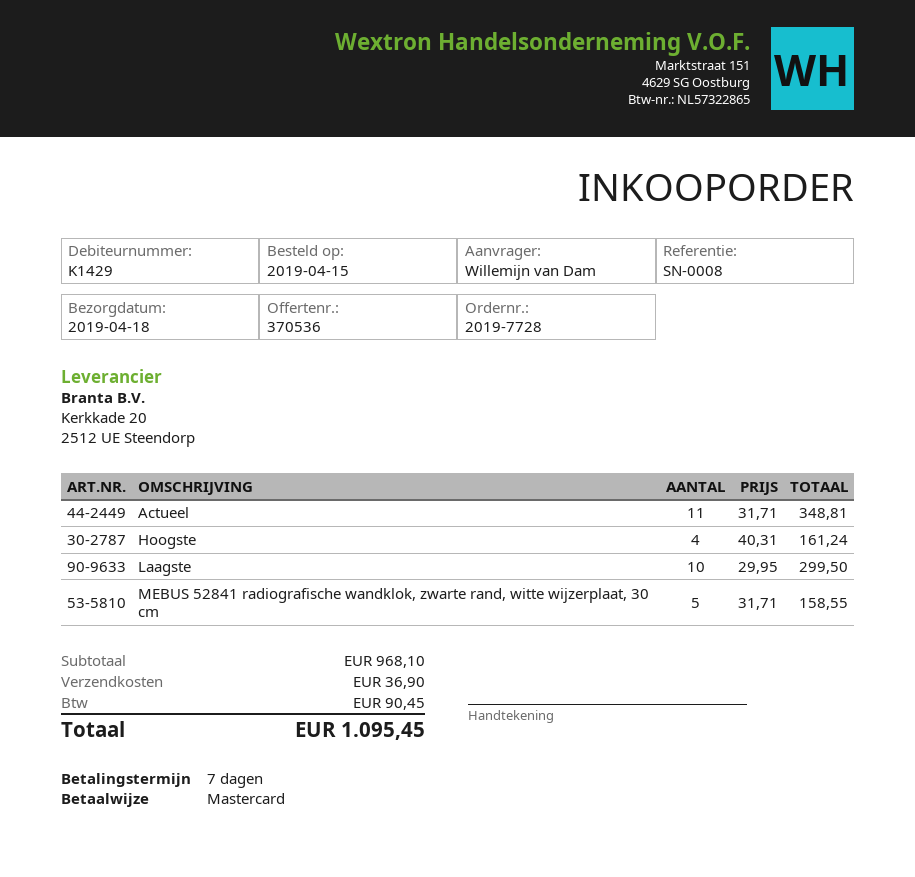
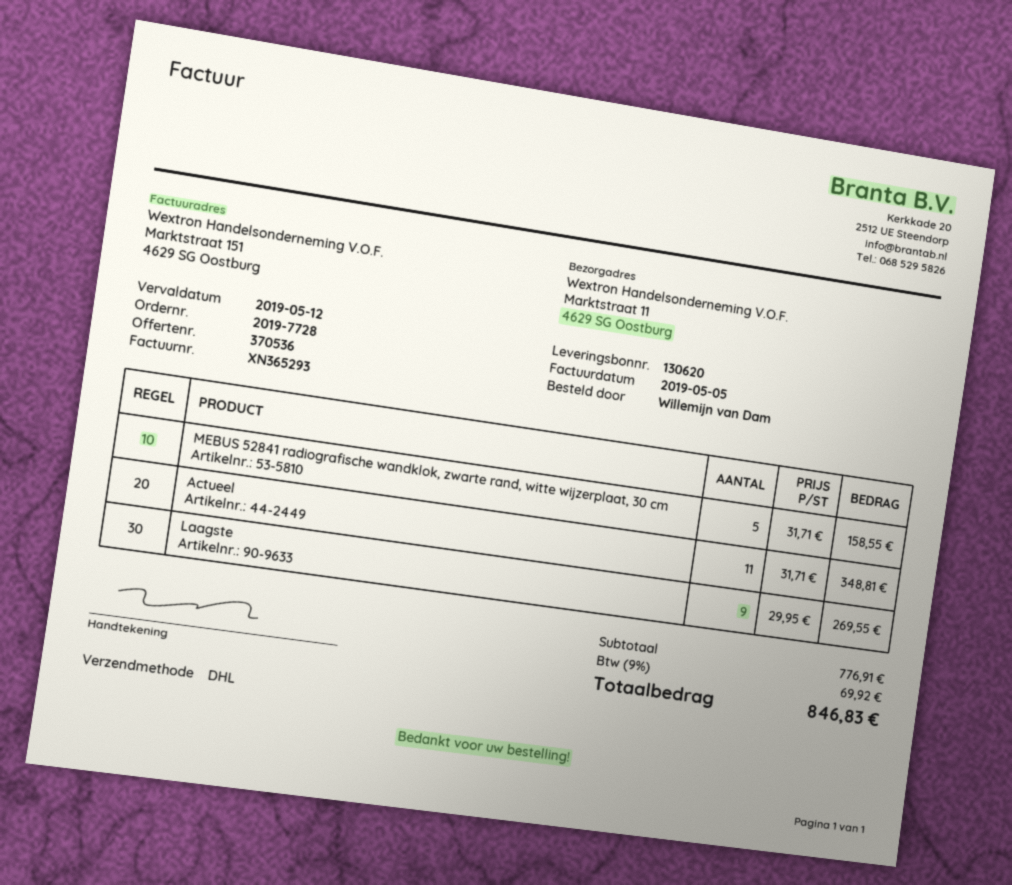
Hoogste: 4 x 40.31 = 161.24 -> none
Laagste: 10 x 29.95 = 299.50 -> 9 x 29.95 = 269.55
subtotal: 968.10 -> 776.91
shipping: 36.90 -> none
tax: 90.45 -> 69.92
total: 1095.45 -> 846.83

